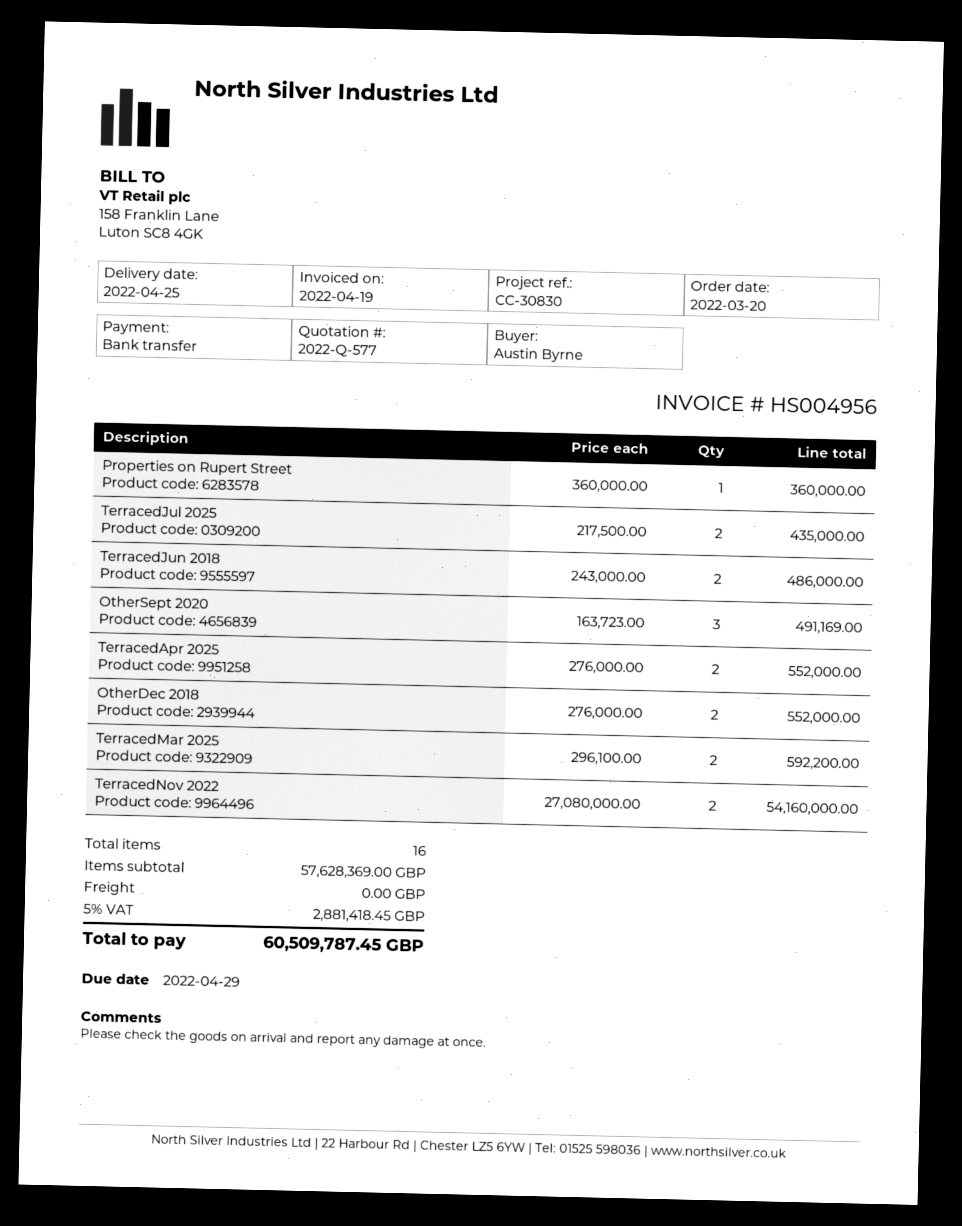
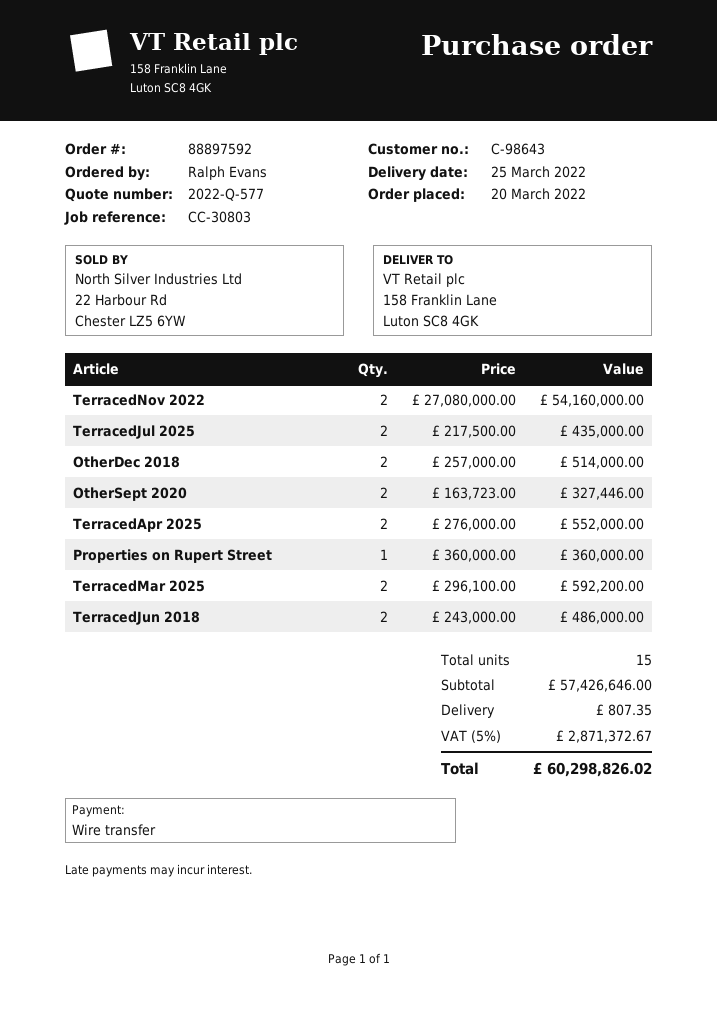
delivery date: 2022-04-25 -> 2022-03-25
reference: CC-30830 -> CC-30803
ordered by: Austin Byrne -> Ralph Evans
OtherSept 2020: 3 x 163723.00 = 491169.00 -> 2 x 163723.00 = 327446.00
OtherDec 2018: 2 x 276000.00 = 552000.00 -> 2 x 257000.00 = 514000.00
total quantity: 16 -> 15
subtotal: 57628369.00 -> 57426646.00
shipping: 0.00 -> 807.35
tax: 5% = 2881418.45 -> 5% = 2871372.67
total: 60509787.45 -> 60298826.02

